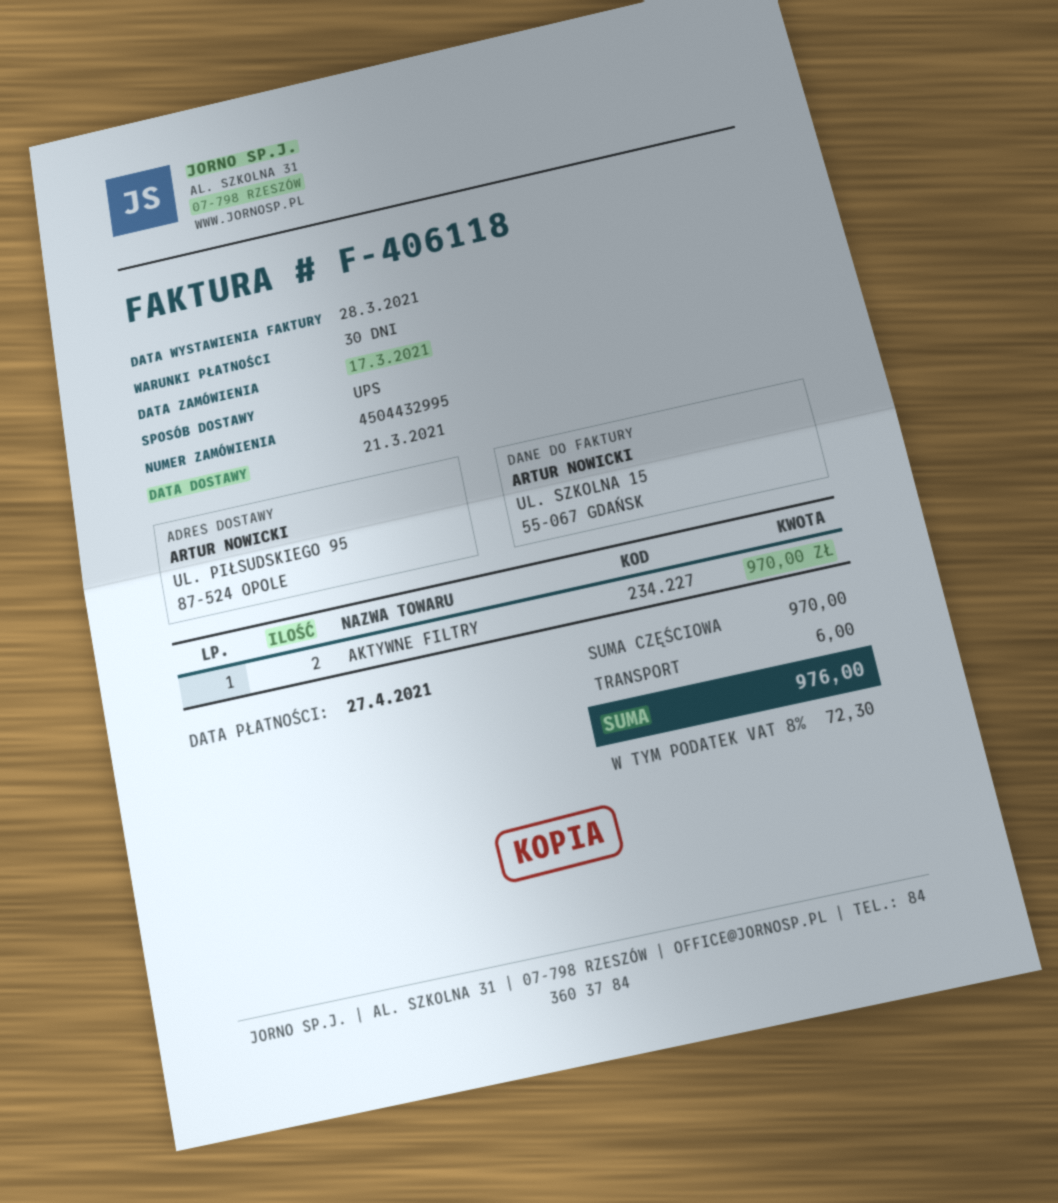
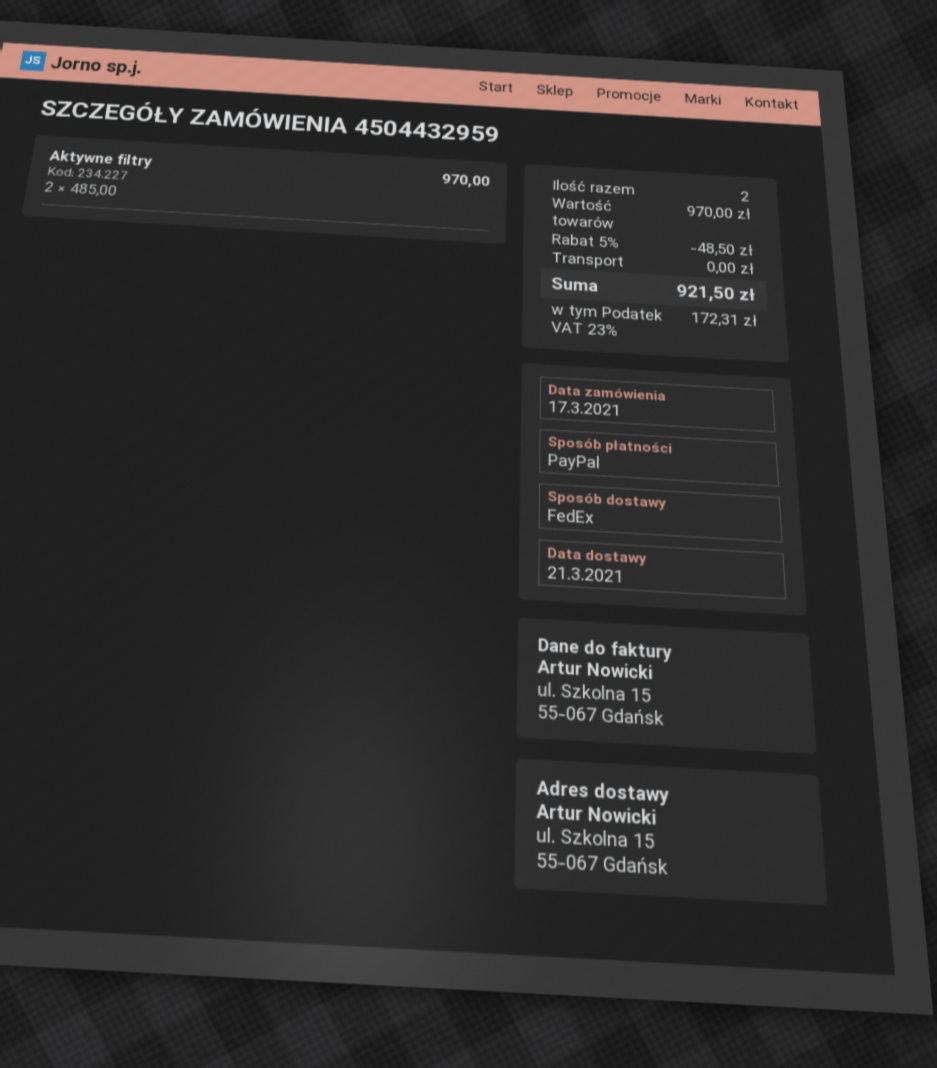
order number: 4504432995 -> 4504432959
shipping method: UPS -> FedEx
ship to: UL. PIŁSUDSKIEGO 95, 87-524 OPOLE -> ul. Szkolna 15, 55-067 Gdańsk
discount: none -> 5% = 48.50
shipping: 6.00 -> 0.00
tax: 8% = 72.30 -> 23% = 172.31
total: 976.00 -> 921.50

